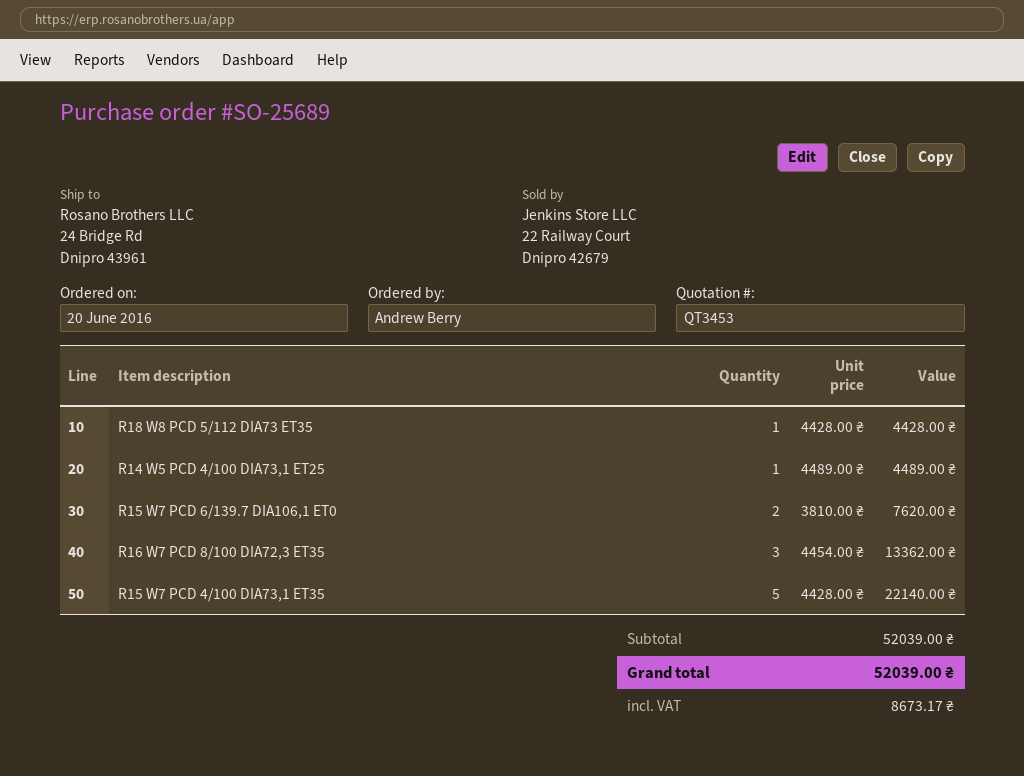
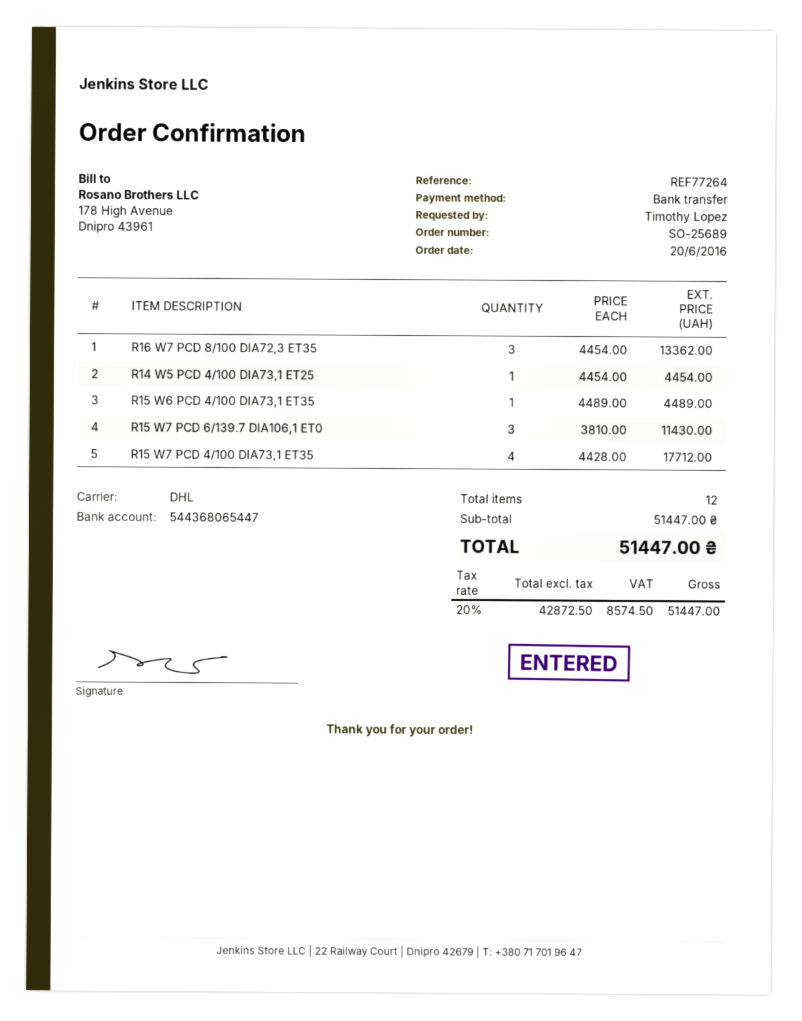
ordered by: Andrew Berry -> Timothy Lopez
R18 W8 PCD 5/112 DIA73 ET35: 1 x 4428.00 = 4428.00 -> none
R14 W5 PCD 4/100 DIA73,1 ET25: 1 x 4489.00 = 4489.00 -> 1 x 4454.00 = 4454.00
R15 W7 PCD 6/139.7 DIA106,1 ET0: 2 x 3810.00 = 7620.00 -> 3 x 3810.00 = 11430.00
R15 W7 PCD 4/100 DIA73,1 ET35: 5 x 4428.00 = 22140.00 -> 4 x 4428.00 = 17712.00
R15 W6 PCD 4/100 DIA73,1 ET35: none -> 1 x 4489.00 = 4489.00
subtotal: 52039.00 -> 51447.00
tax: 8673.17 -> 8574.50
total: 52039.00 -> 51447.00

